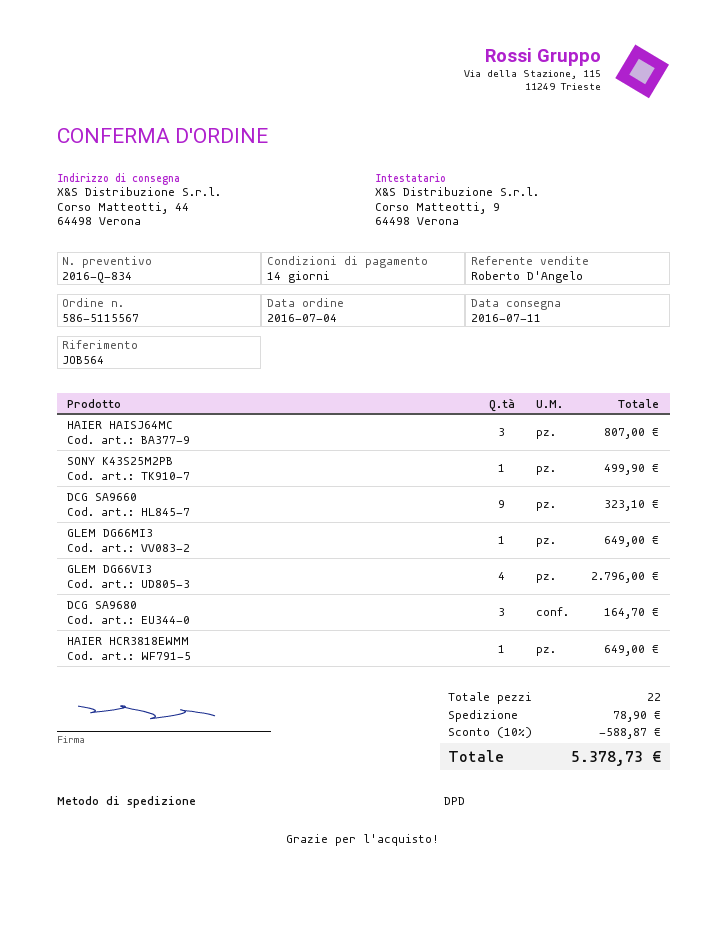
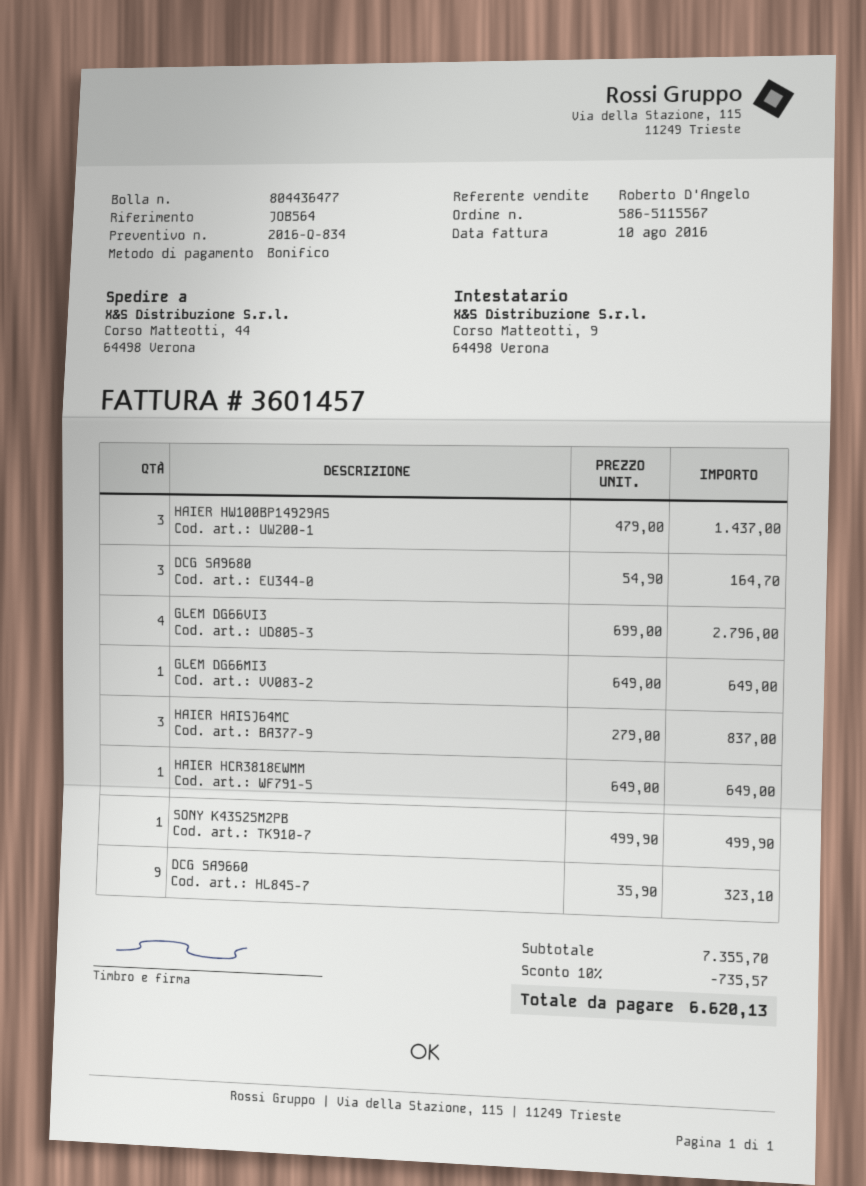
HAIER HAISJ64MC: 3 for 807.00 -> 3 for 837.00
HAIER HW100BP14929AS: none -> 3 for 1437.00
discount: 10% = 588.87 -> 10% = 735.57
shipping: 78.90 -> none
total: 5378.73 -> 6620.13

